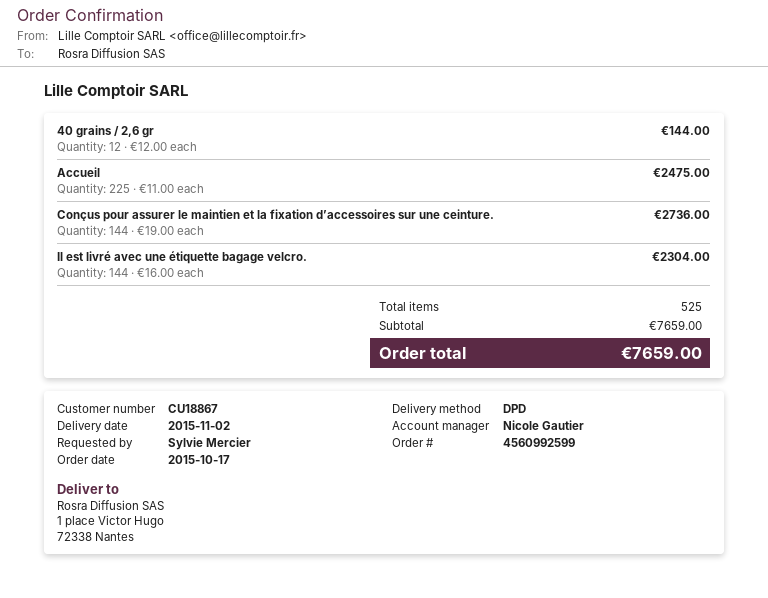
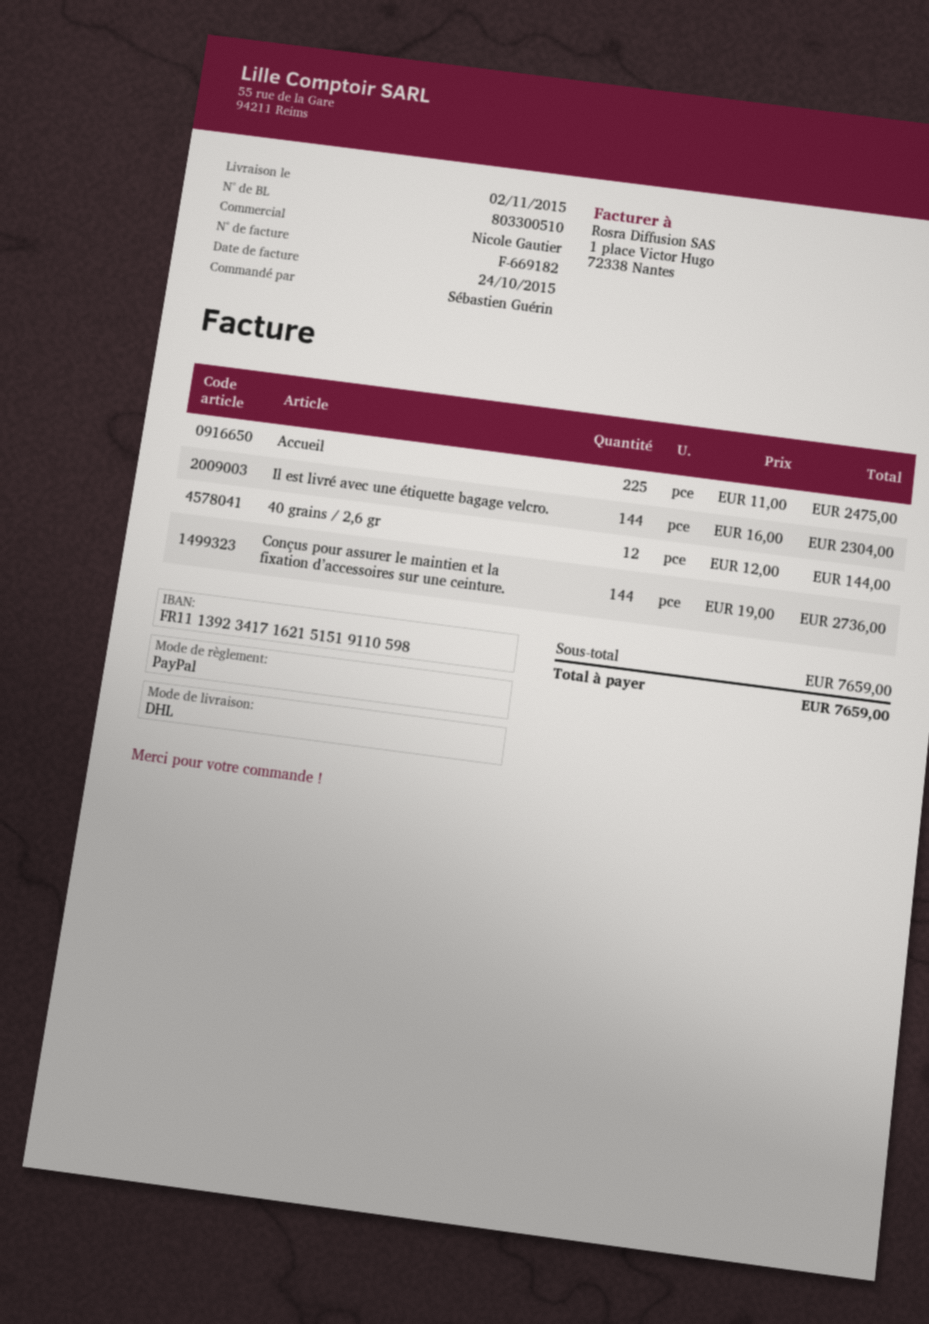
ordered by: Sylvie Mercier -> Sébastien Guérin
shipping method: DPD -> DHL

